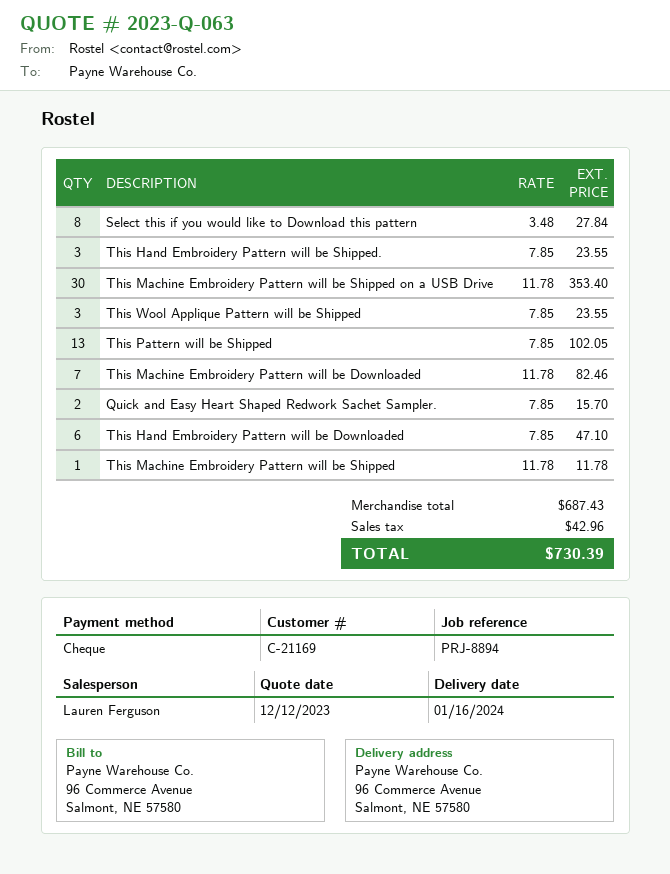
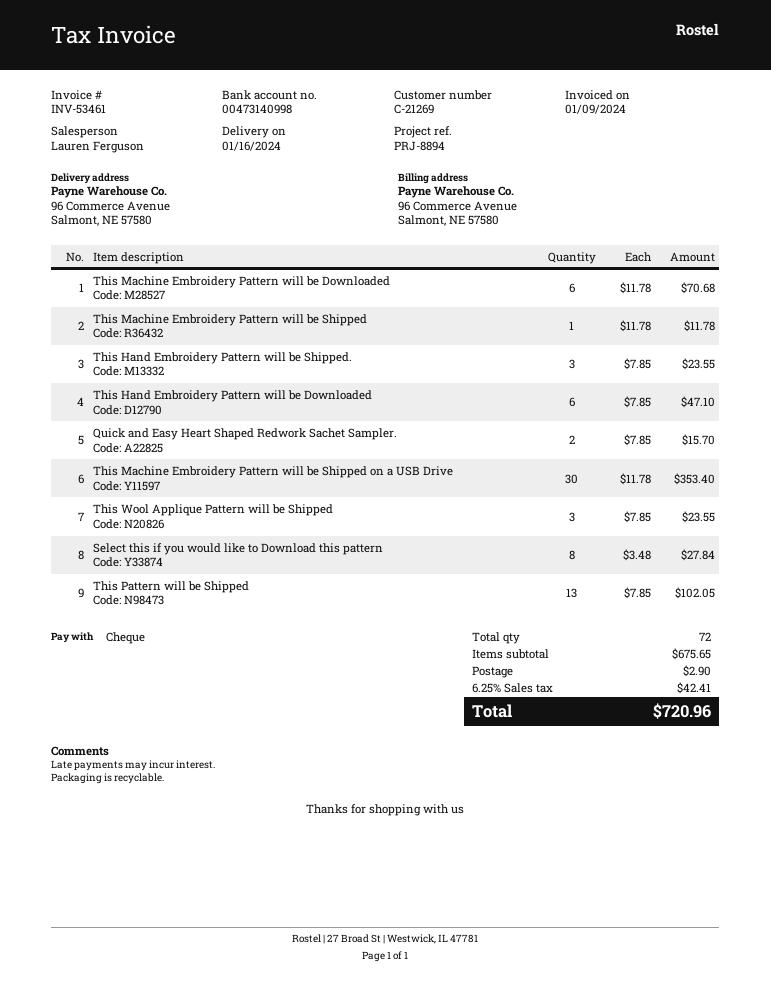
customer number: C-21169 -> C-21269
This Machine Embroidery Pattern will be Downloaded: 7 x 11.78 = 82.46 -> 6 x 11.78 = 70.68
subtotal: 687.43 -> 675.65
shipping: none -> 2.90
tax: 42.96 -> 42.41
total: 730.39 -> 720.96

